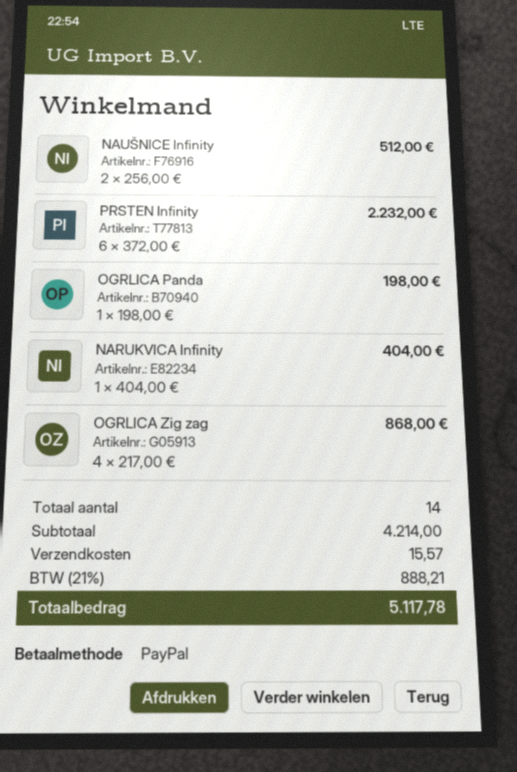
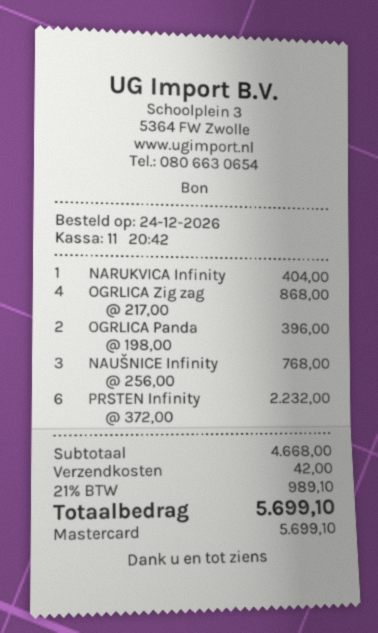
payment method: PayPal -> Mastercard
NAUŠNICE Infinity: 2 x 256.00 = 512.00 -> 3 x 256.00 = 768.00
OGRLICA Panda: 1 x 198.00 = 198.00 -> 2 x 198.00 = 396.00
subtotal: 4214.00 -> 4668.00
shipping: 15.57 -> 42.00
tax: 21% = 888.21 -> 21% = 989.10
total: 5117.78 -> 5699.10

